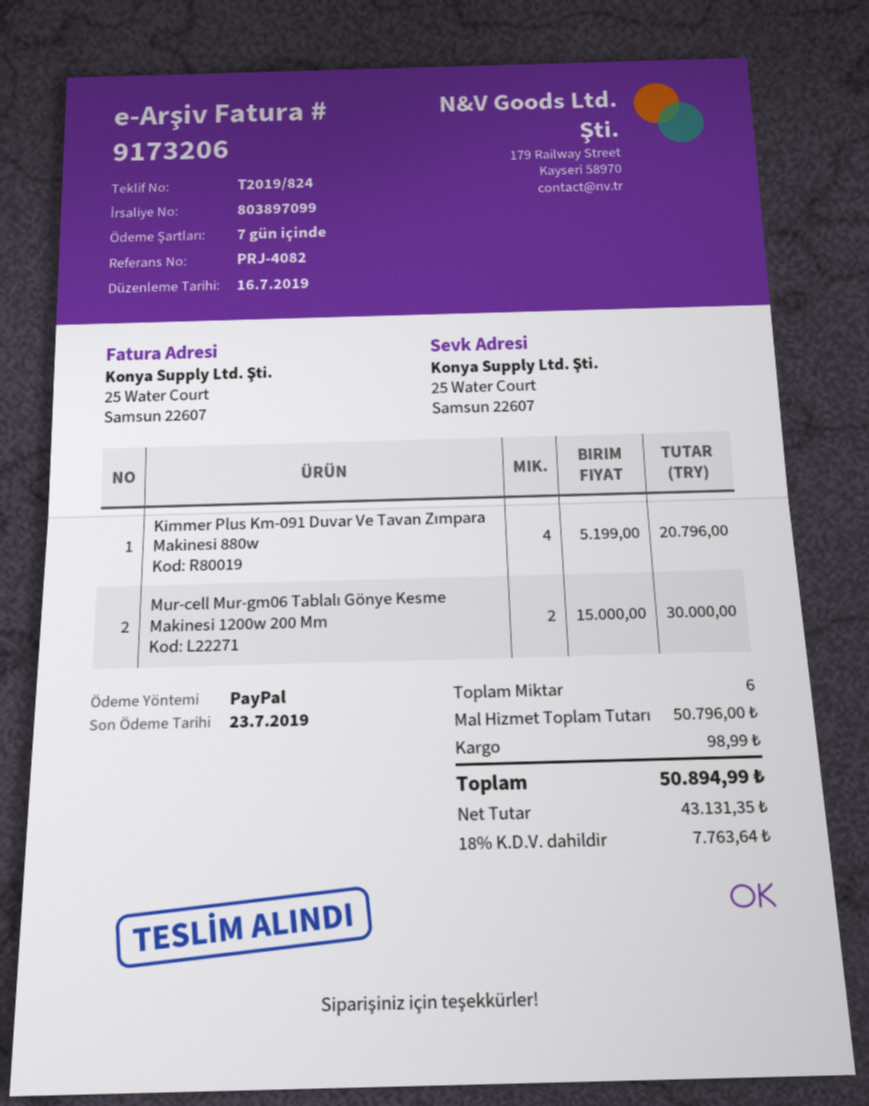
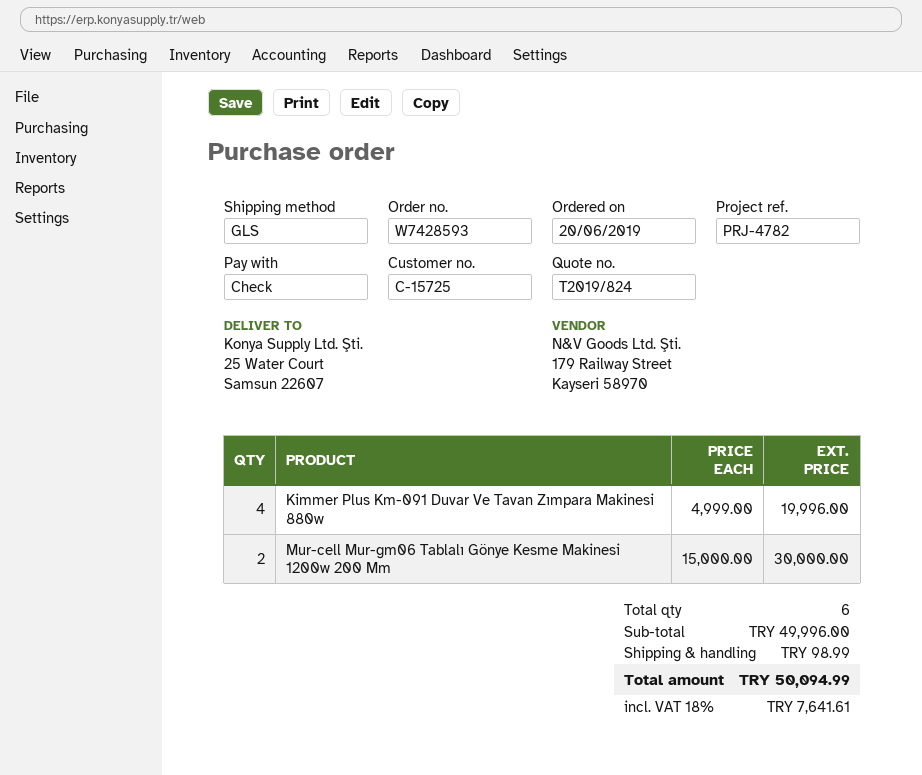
reference: PRJ-4082 -> PRJ-4782
payment method: PayPal -> cheque
Kimmer Plus Km-091 Duvar Ve Tavan Zımpara Makinesi 880w: 4 x 5199.00 = 20796.00 -> 4 x 4999.00 = 19996.00
subtotal: 50796.00 -> 49996.00
tax: 18% = 7763.64 -> 18% = 7641.61
total: 50894.99 -> 50094.99

